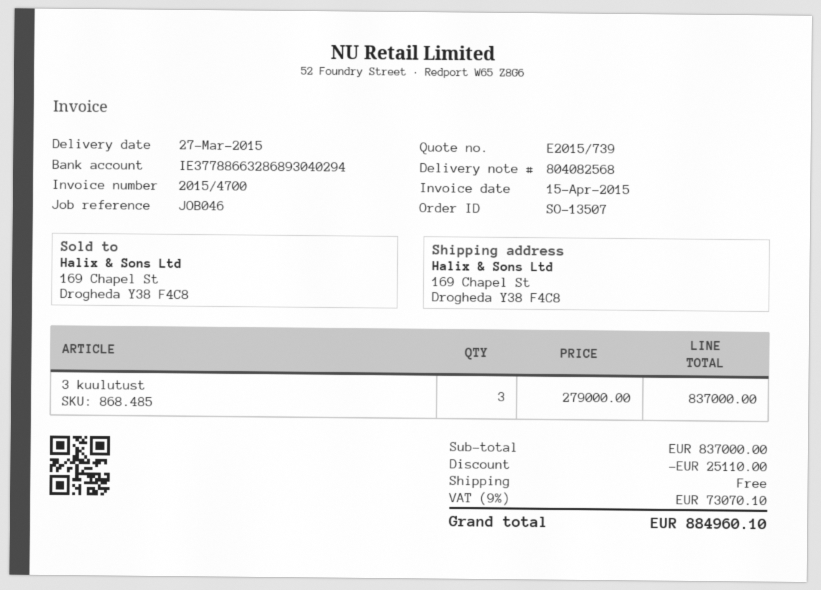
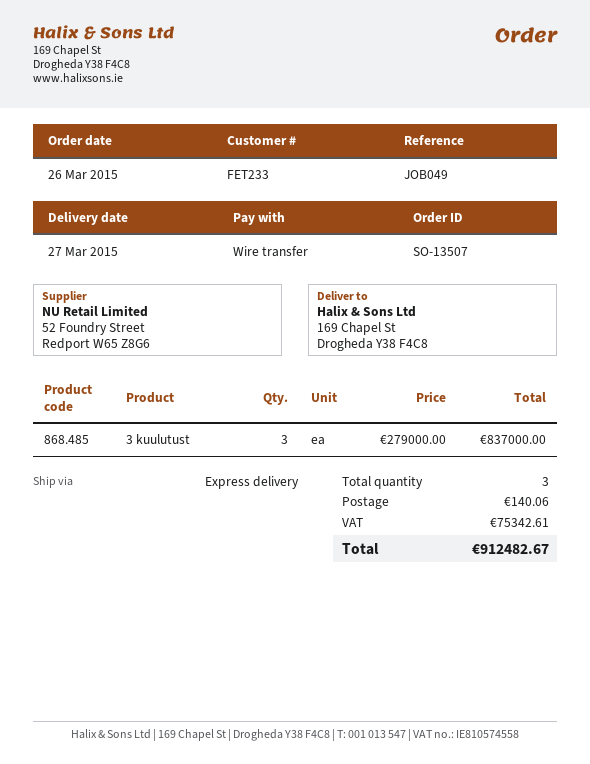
reference: JOB046 -> JOB049
discount: 25110.00 -> none
shipping: 0.00 -> 140.06
tax: 73070.10 -> 75342.61
total: 884960.10 -> 912482.67

